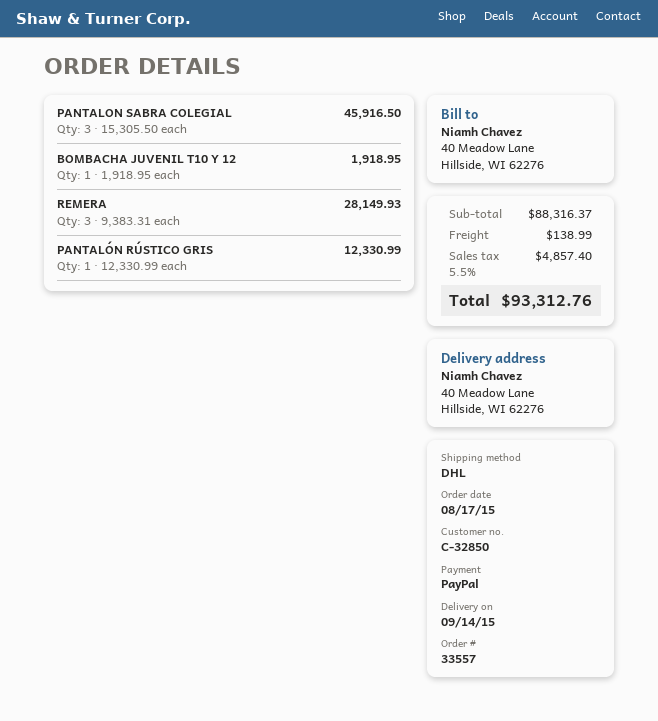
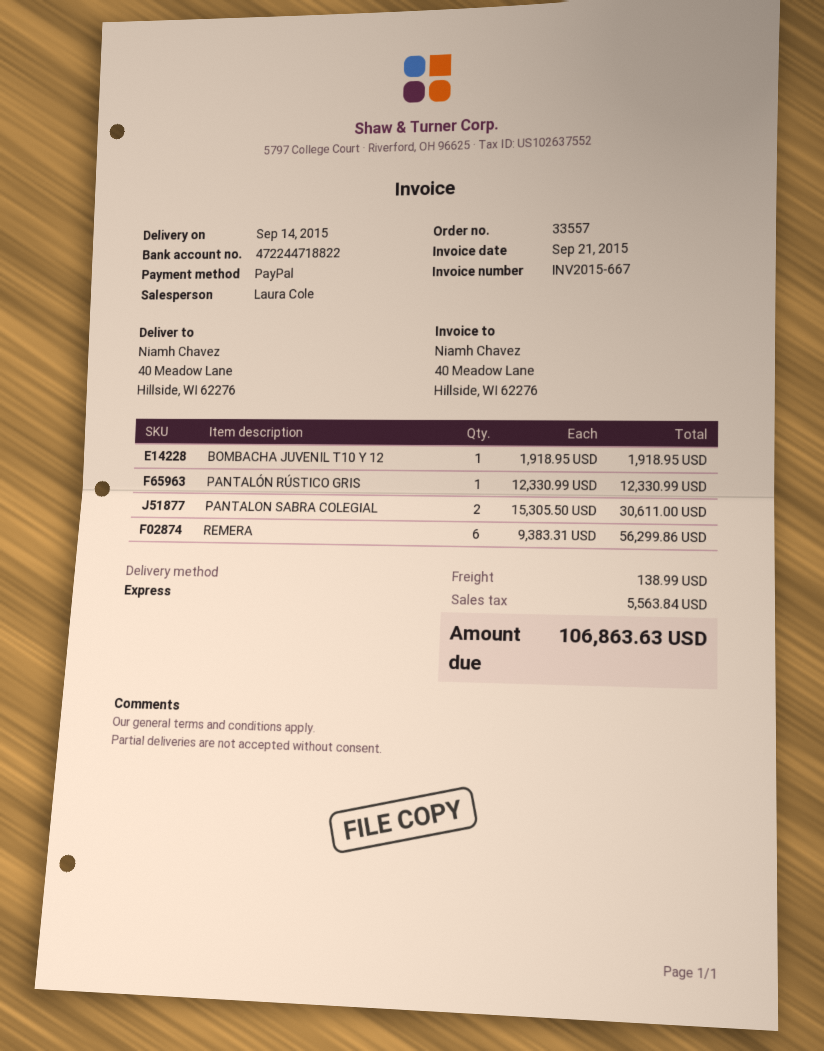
shipping method: DHL -> express
PANTALON SABRA COLEGIAL: 3 x 15305.50 = 45916.50 -> 2 x 15305.50 = 30611.00
REMERA: 3 x 9383.31 = 28149.93 -> 6 x 9383.31 = 56299.86
tax: 4857.40 -> 5563.84
total: 93312.76 -> 106863.63

